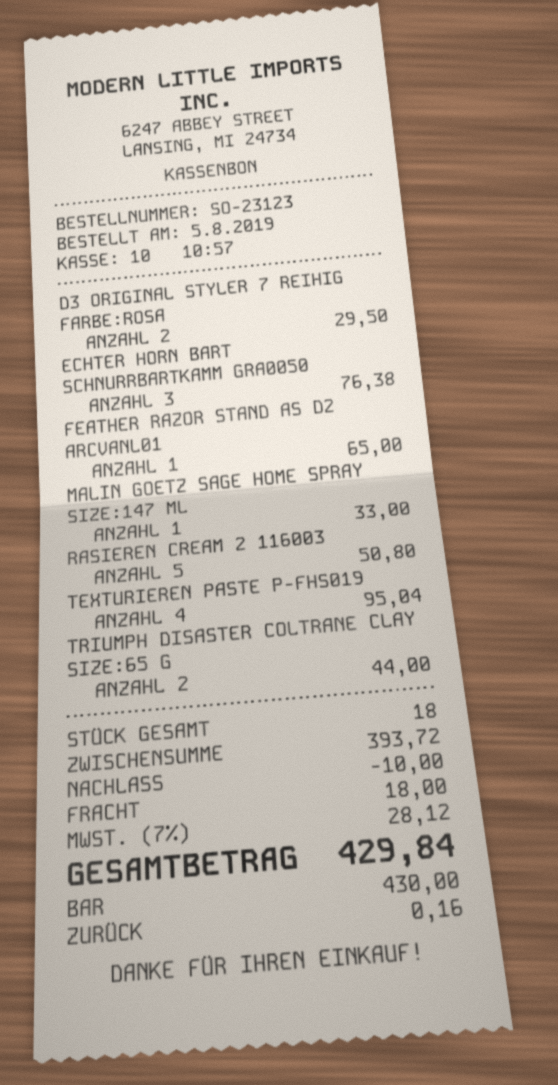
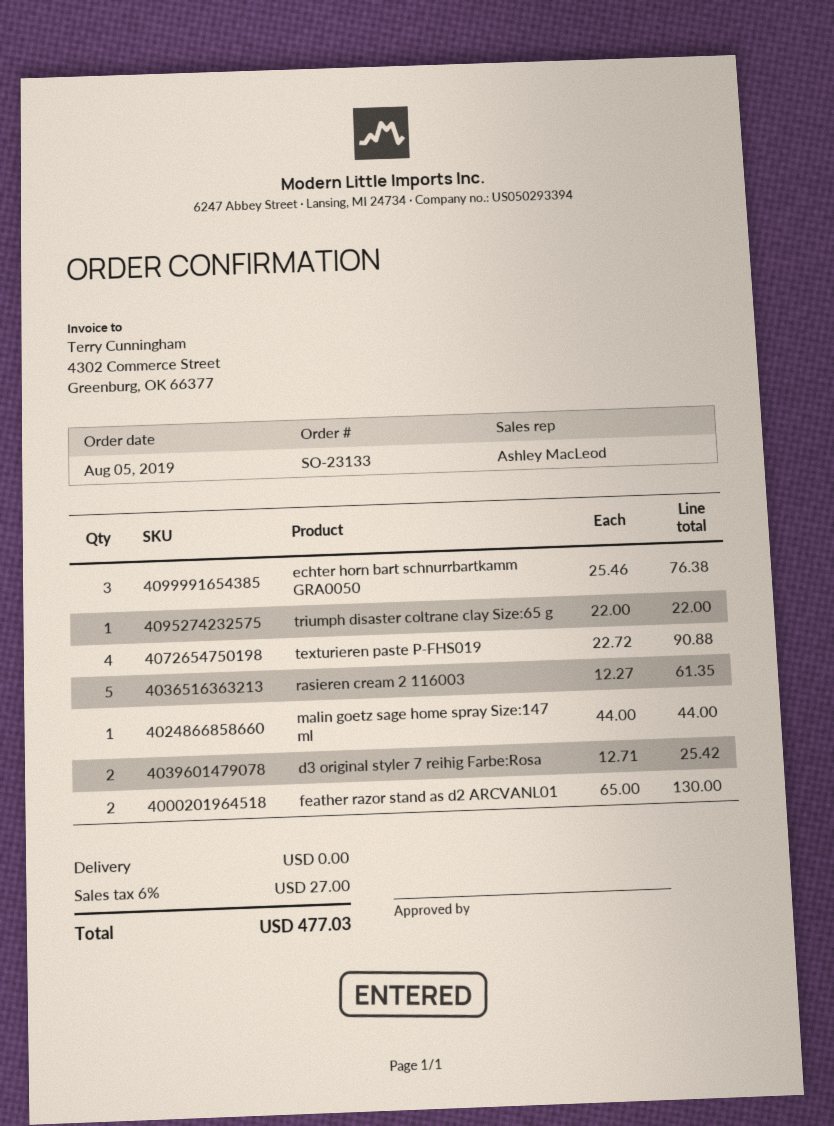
order number: SO-23123 -> SO-23133
D3 ORIGINAL STYLER 7 REIHIG FARBE:ROSA: 2 for 29.50 -> 2 for 25.42
FEATHER RAZOR STAND AS D2 ARCVANL01: 1 for 65.00 -> 2 for 130.00
MALIN GOETZ SAGE HOME SPRAY SIZE:147 ML: 1 for 33.00 -> 1 for 44.00
RASIEREN CREAM 2 116003: 5 for 50.80 -> 5 for 61.35
TEXTURIEREN PASTE P-FHS019: 4 for 95.04 -> 4 for 90.88
TRIUMPH DISASTER COLTRANE CLAY SIZE:65 G: 2 for 44.00 -> 1 for 22.00
discount: 10.00 -> none
shipping: 18.00 -> 0.00
tax: 7% = 28.12 -> 6% = 27.00
total: 429.84 -> 477.03

